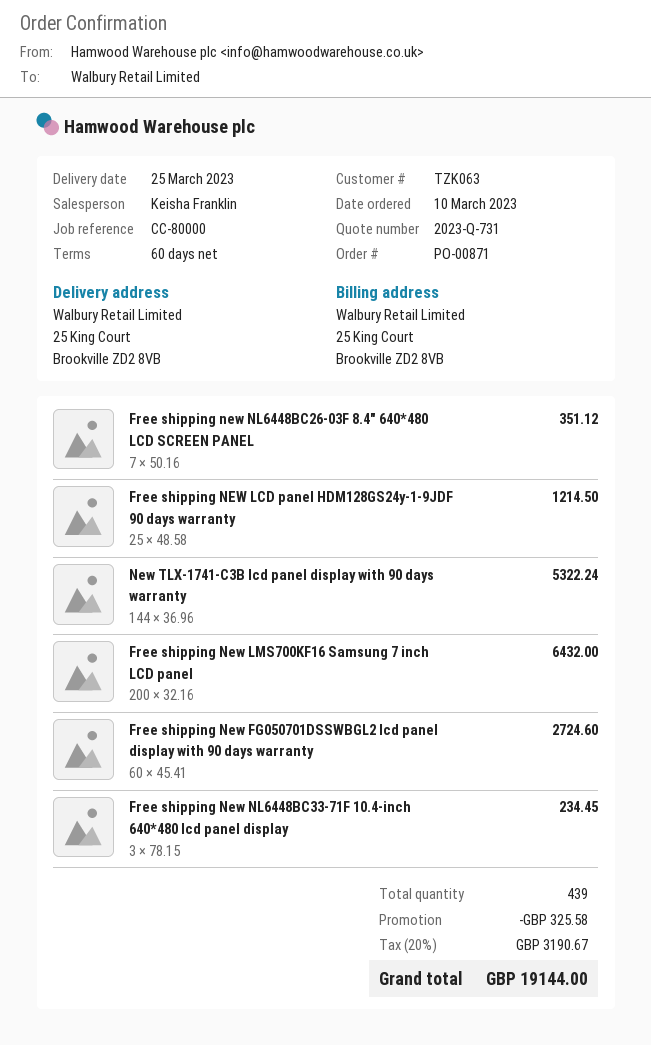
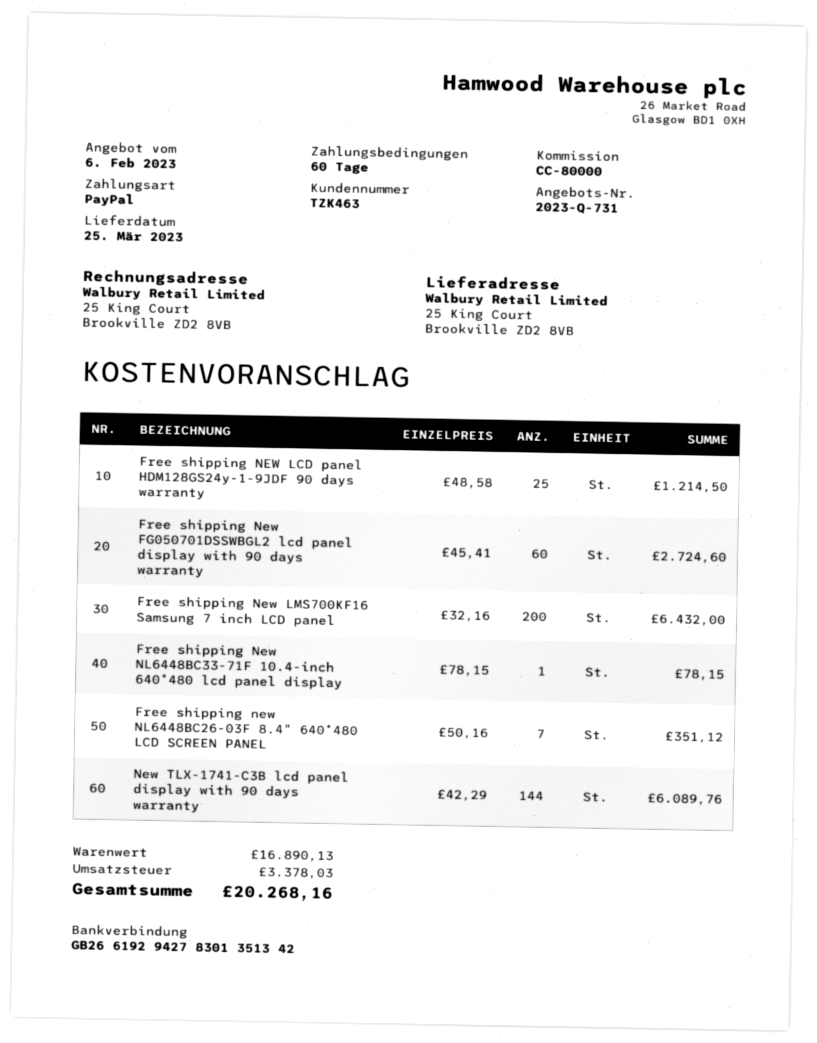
customer number: TZK063 -> TZK463
New TLX-1741-C3B lcd panel display with 90 days warranty: 144 x 36.96 = 5322.24 -> 144 x 42.29 = 6089.76
Free shipping New NL6448BC33-71F 10.4-inch 640*480 lcd panel display: 3 x 78.15 = 234.45 -> 1 x 78.15 = 78.15
discount: 325.58 -> none
tax: 3190.67 -> 3378.03
total: 19144.00 -> 20268.16

